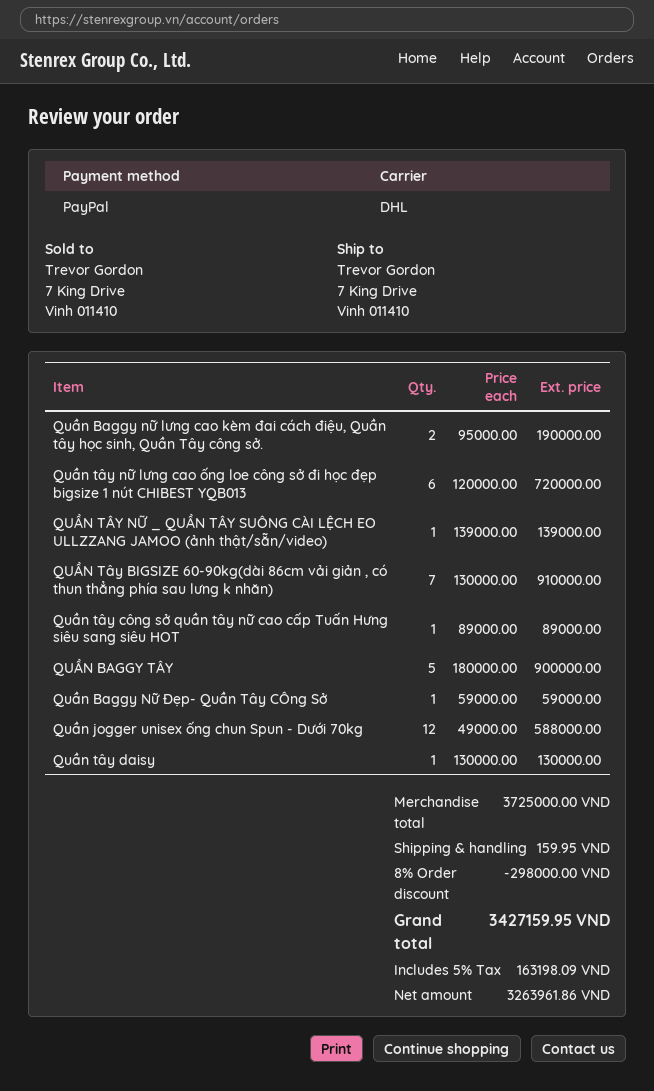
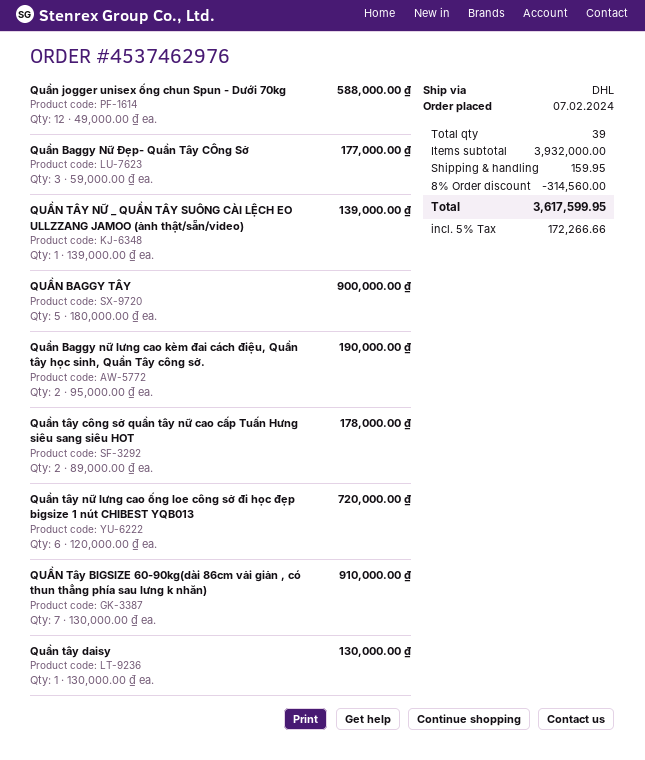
Quần tây công sở quần tây nữ cao cấp Tuấn Hưng siêu sang siêu HOT: 1 x 89000.00 = 89000.00 -> 2 x 89000.00 = 178000.00
Quần Baggy Nữ Đẹp- Quần Tây CÔng Sở: 1 x 59000.00 = 59000.00 -> 3 x 59000.00 = 177000.00
subtotal: 3725000.00 -> 3932000.00
discount: 8% = 298000.00 -> 8% = 314560.00
tax: 5% = 163198.09 -> 5% = 172266.66
total: 3427159.95 -> 3617599.95

